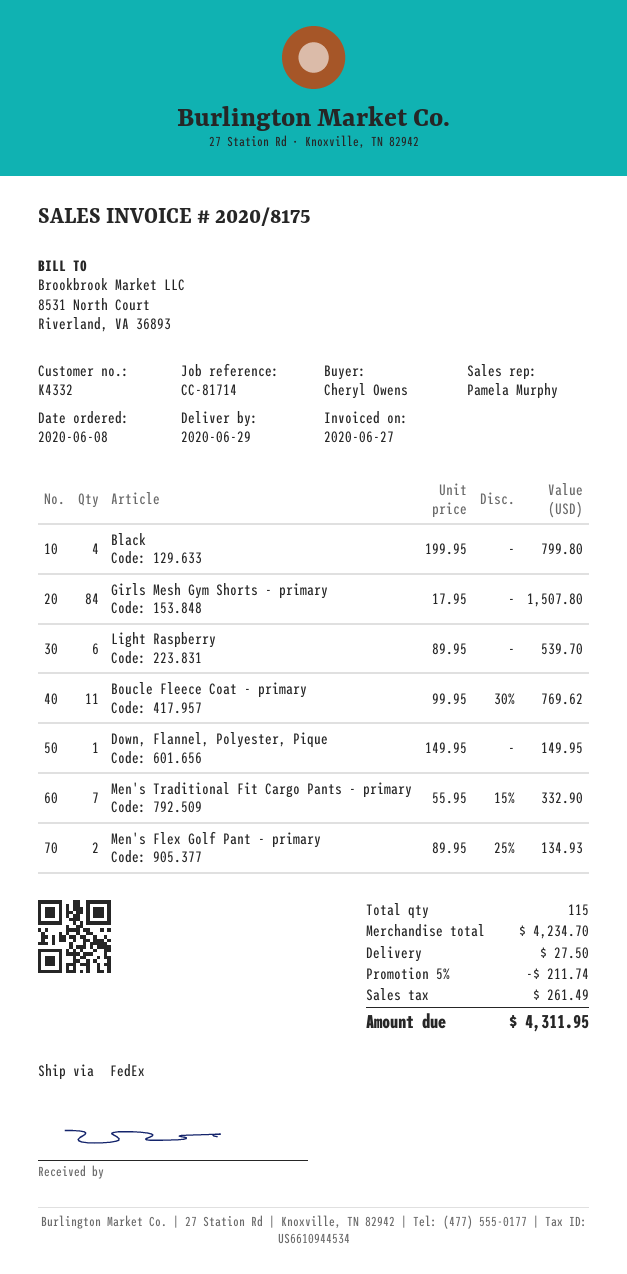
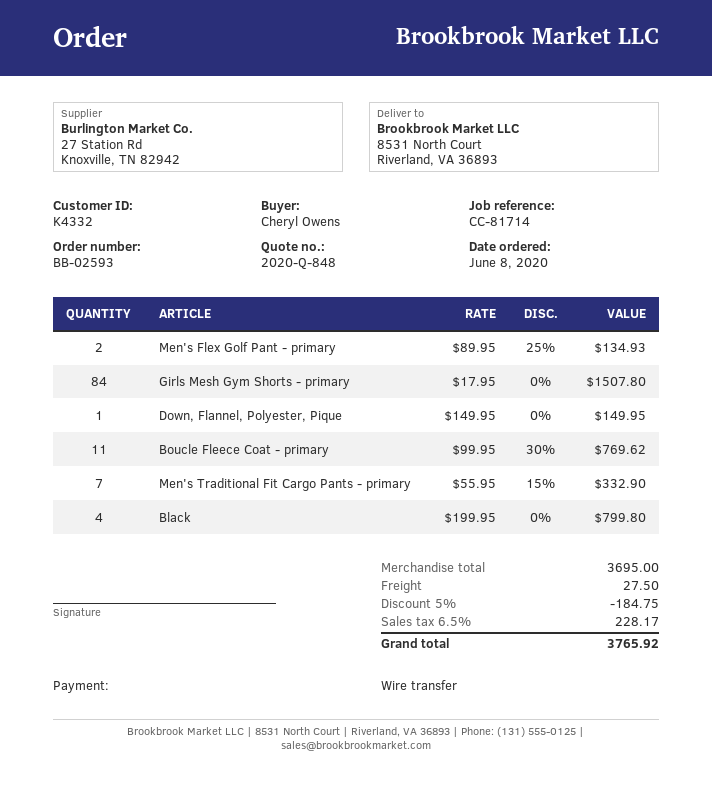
Light Raspberry: 6 x 89.95 = 539.70 -> none
subtotal: 4234.70 -> 3695.00
discount: 5% = 211.74 -> 5% = 184.75
tax: 261.49 -> 228.17
total: 4311.95 -> 3765.92

